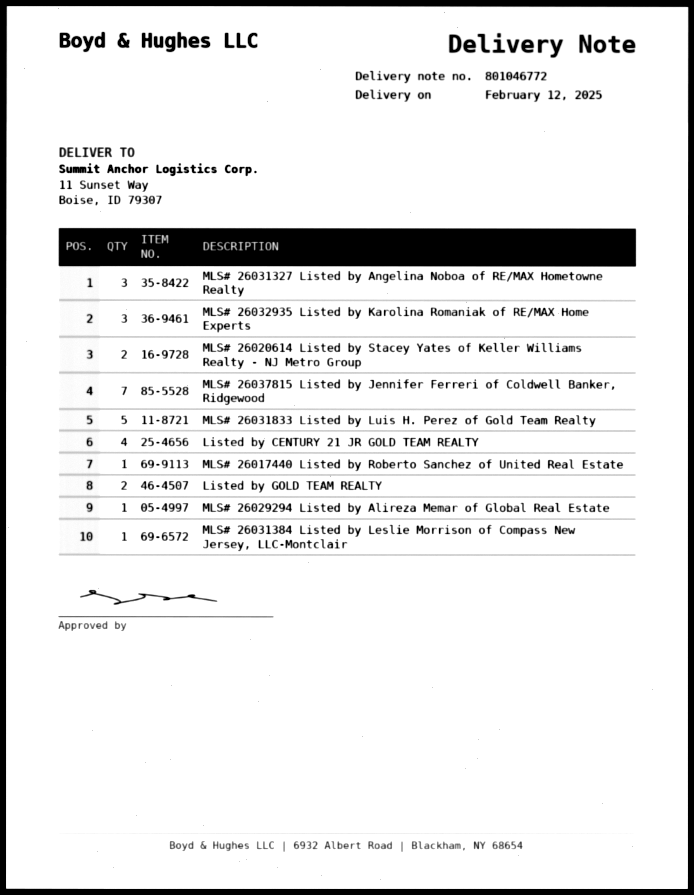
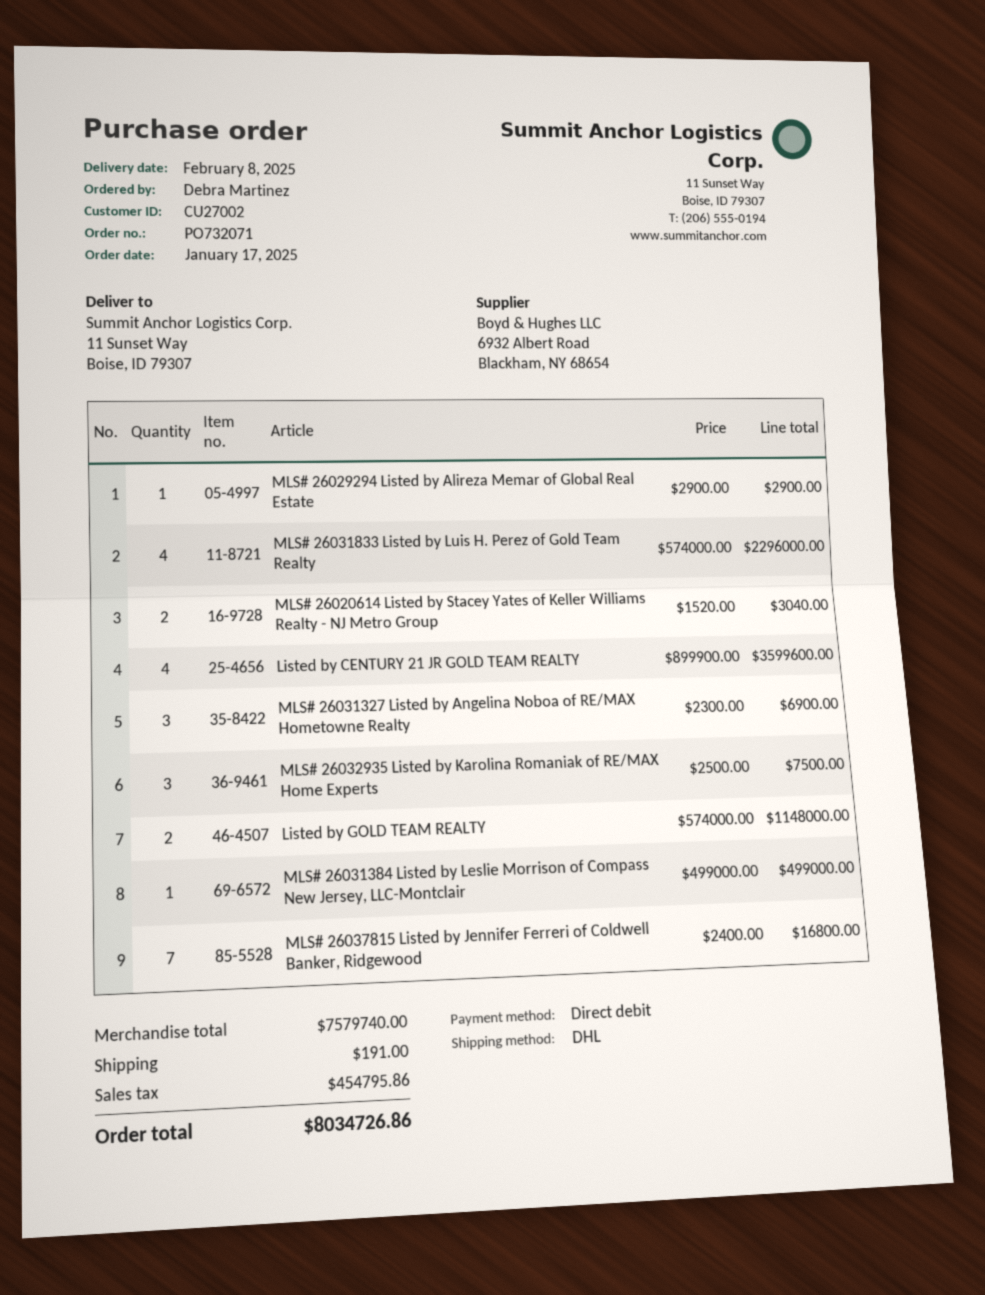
delivery date: 2025-02-12 -> 2025-02-08
MLS# 26031833 Listed by Luis H. Perez of Gold Team Realty: 5 -> 4
MLS# 26017440 Listed by Roberto Sanchez of United Real Estate: 1 -> none

